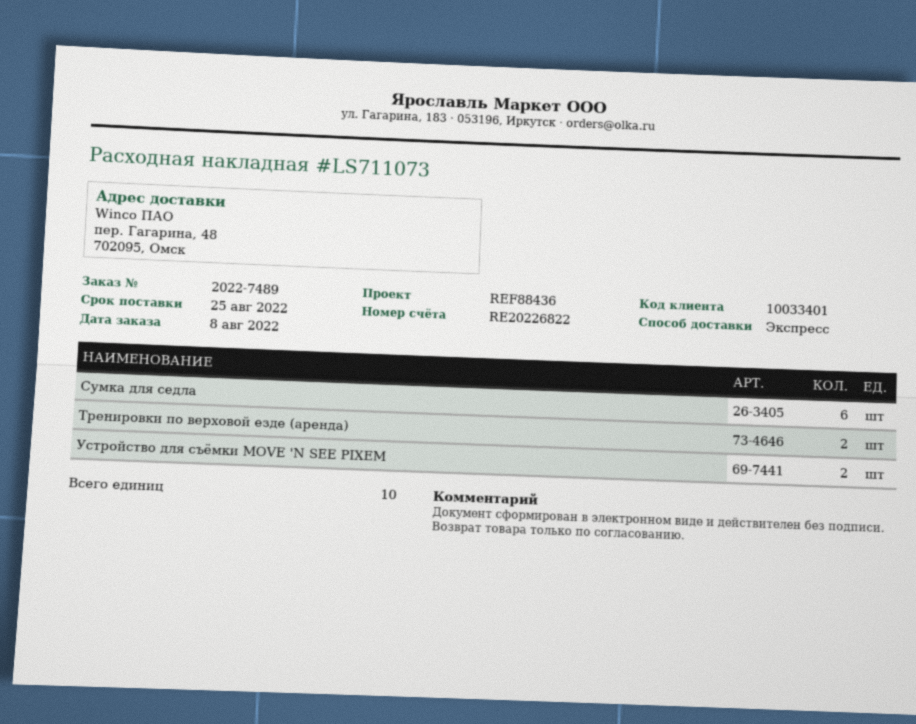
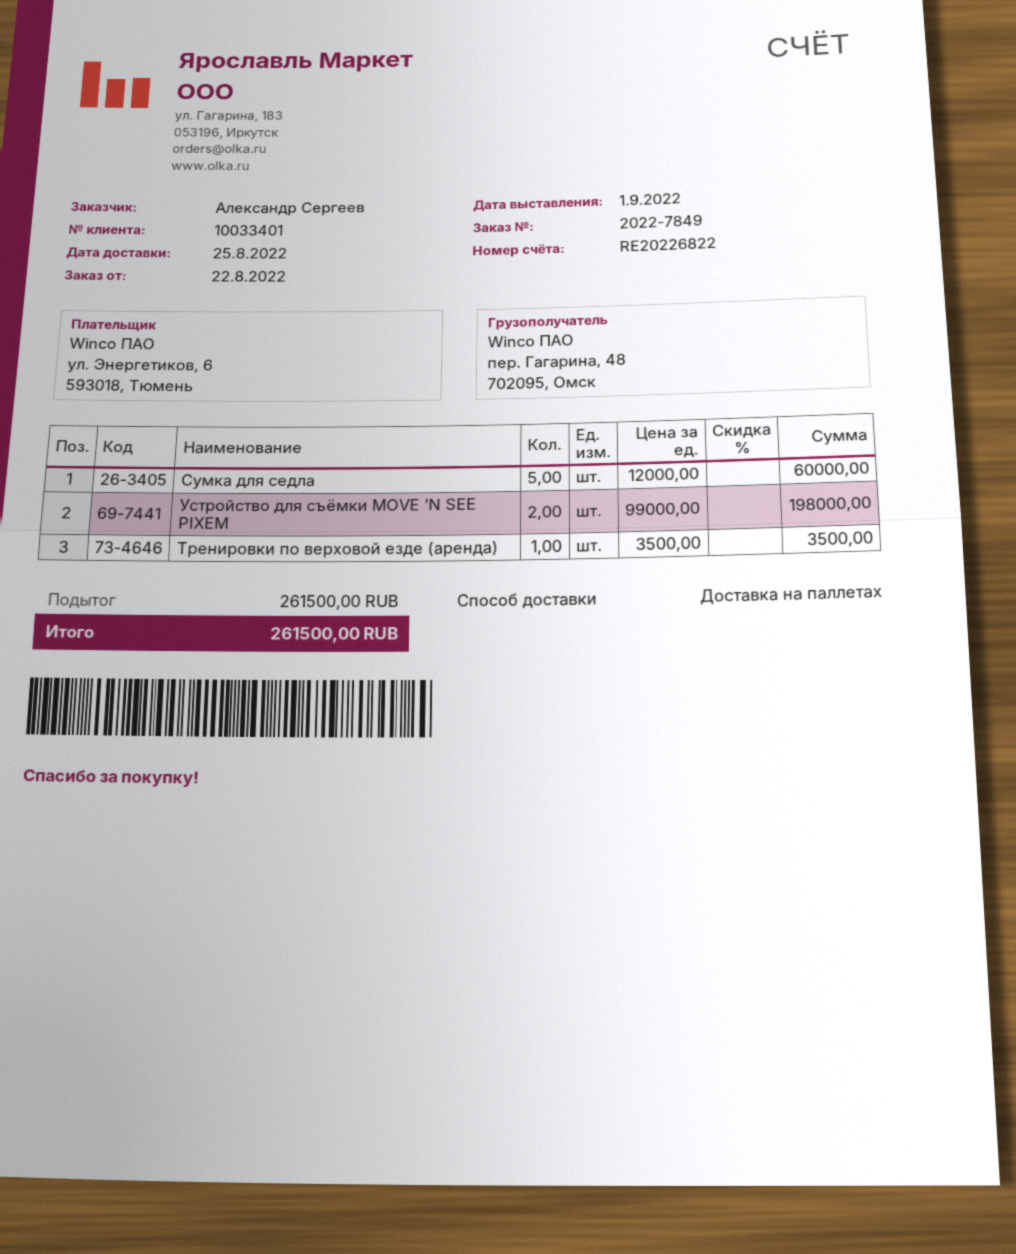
order number: 2022-7489 -> 2022-7849
order date: 2022-08-08 -> 2022-08-22
shipping method: express -> pallet freight
Сумка для седла: 6 -> 5
Тренировки по верховой езде (аренда): 2 -> 1

